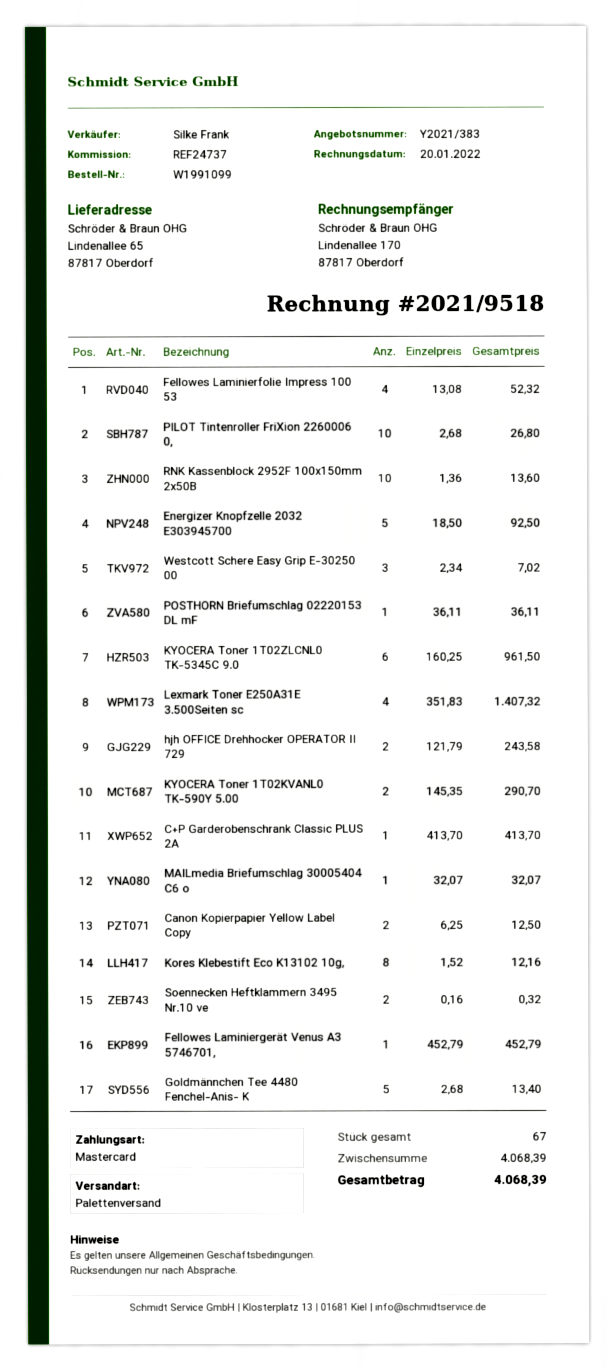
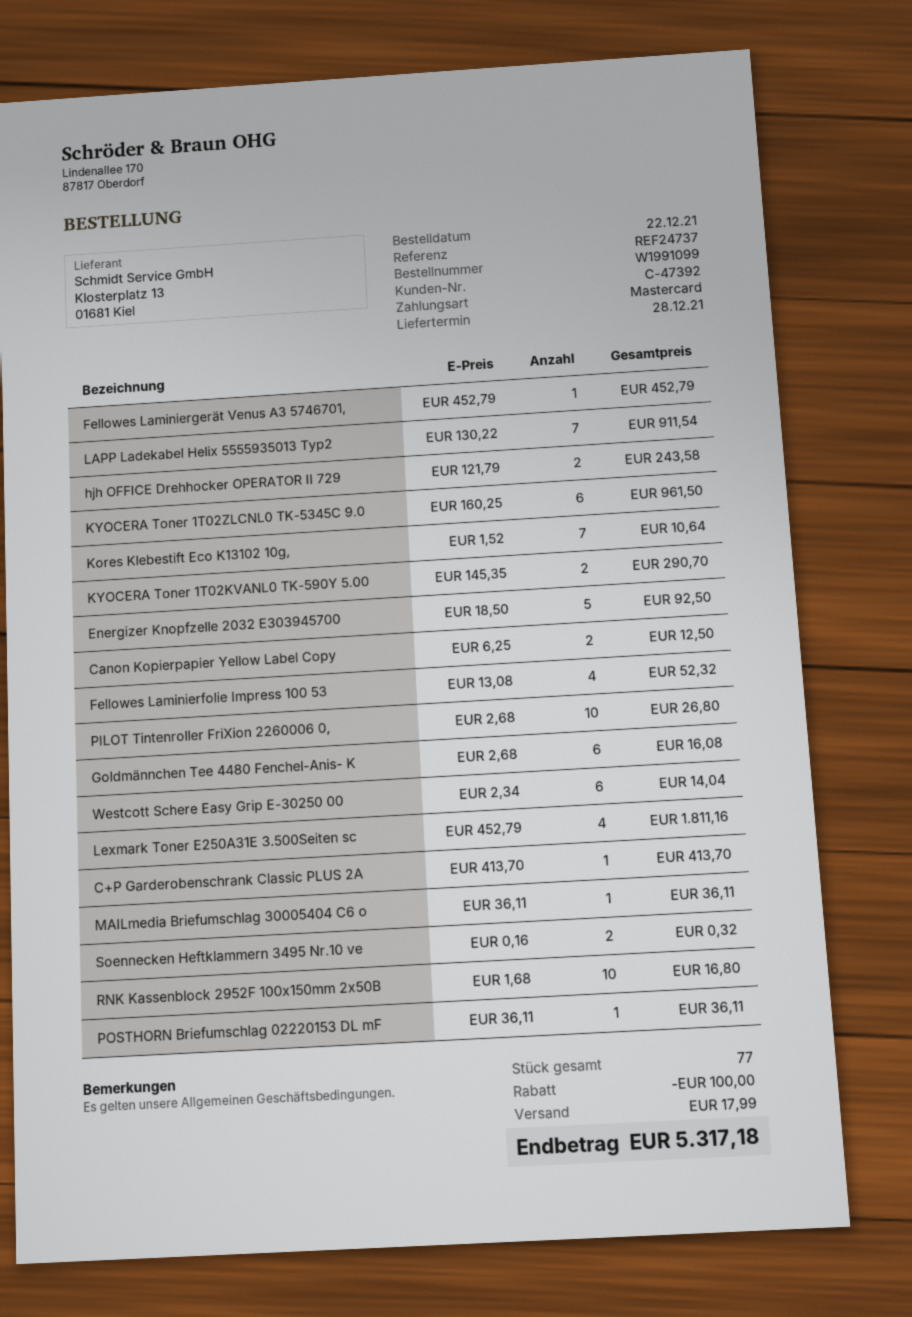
RNK Kassenblock 2952F 100x150mm 2x50B: 10 x 1.36 = 13.60 -> 10 x 1.68 = 16.80
Westcott Schere Easy Grip E-30250 00: 3 x 2.34 = 7.02 -> 6 x 2.34 = 14.04
Lexmark Toner E250A31E 3.500Seiten sc: 4 x 351.83 = 1407.32 -> 4 x 452.79 = 1811.16
MAILmedia Briefumschlag 30005404 C6 o: 1 x 32.07 = 32.07 -> 1 x 36.11 = 36.11
Kores Klebestift Eco K13102 10g,: 8 x 1.52 = 12.16 -> 7 x 1.52 = 10.64
Goldmännchen Tee 4480 Fenchel-Anis- K: 5 x 2.68 = 13.40 -> 6 x 2.68 = 16.08
LAPP Ladekabel Helix 5555935013 Typ2: none -> 7 x 130.22 = 911.54
total quantity: 67 -> 77
discount: none -> 100.00
shipping: none -> 17.99
total: 4068.39 -> 5317.18

